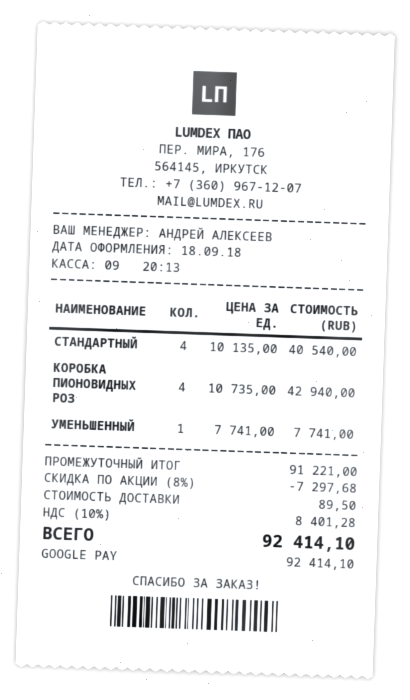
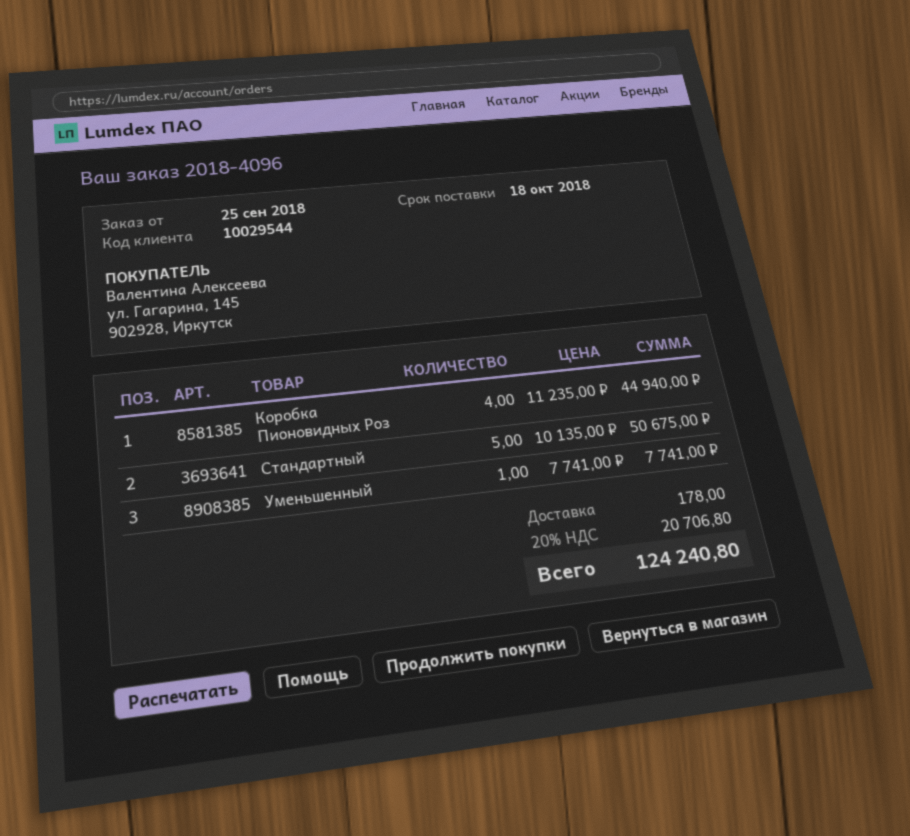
order date: 2018-09-18 -> 2018-09-25
СТАНДАРТНЫЙ: 4 x 10135.00 = 40540.00 -> 5 x 10135.00 = 50675.00
КОРОБКА ПИОНОВИДНЫХ РОЗ: 4 x 10735.00 = 42940.00 -> 4 x 11235.00 = 44940.00
discount: 8% = 7297.68 -> none
shipping: 89.50 -> 178.00
tax: 10% = 8401.28 -> 20% = 20706.80
total: 92414.10 -> 124240.80

